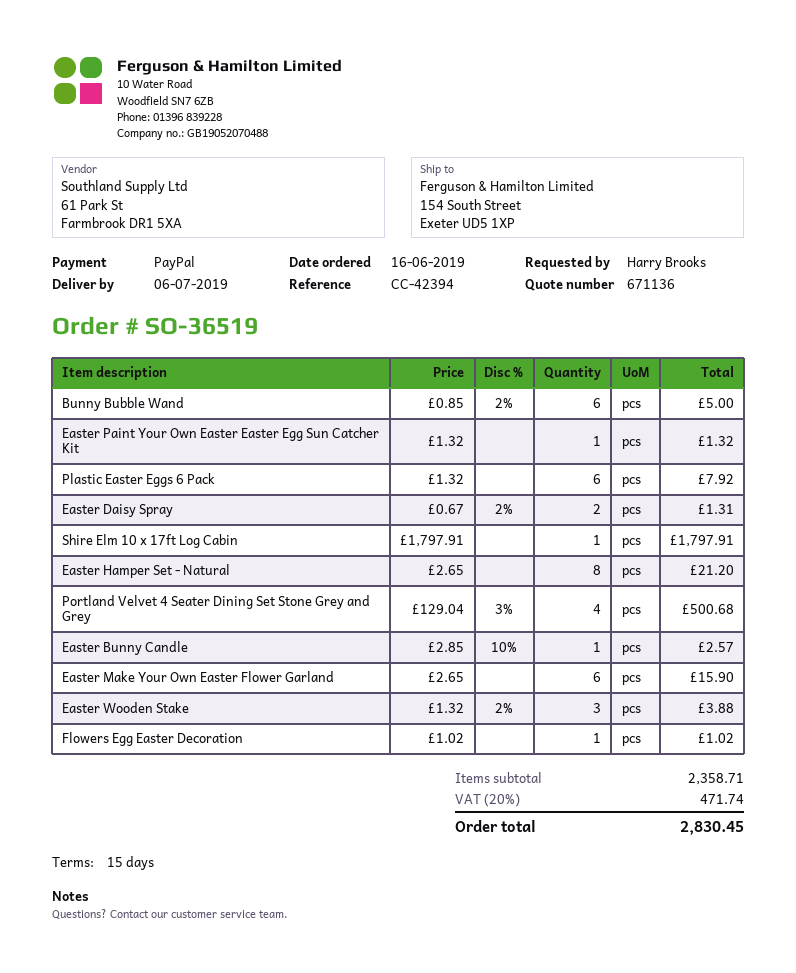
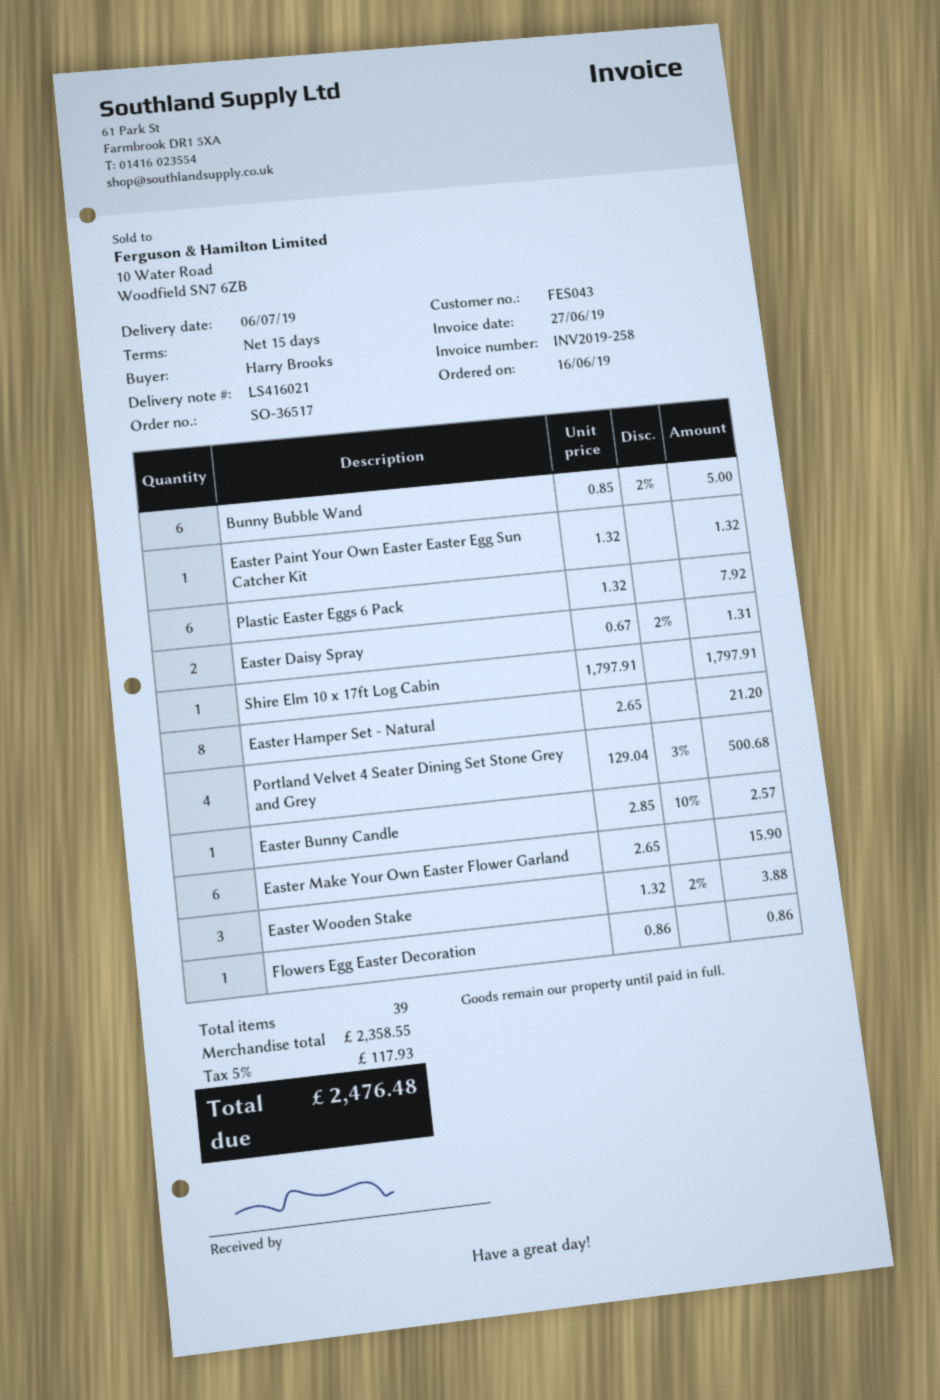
order number: SO-36519 -> SO-36517
Flowers Egg Easter Decoration: 1 x 1.02 = 1.02 -> 1 x 0.86 = 0.86
subtotal: 2358.71 -> 2358.55
tax: 20% = 471.74 -> 5% = 117.93
total: 2830.45 -> 2476.48

